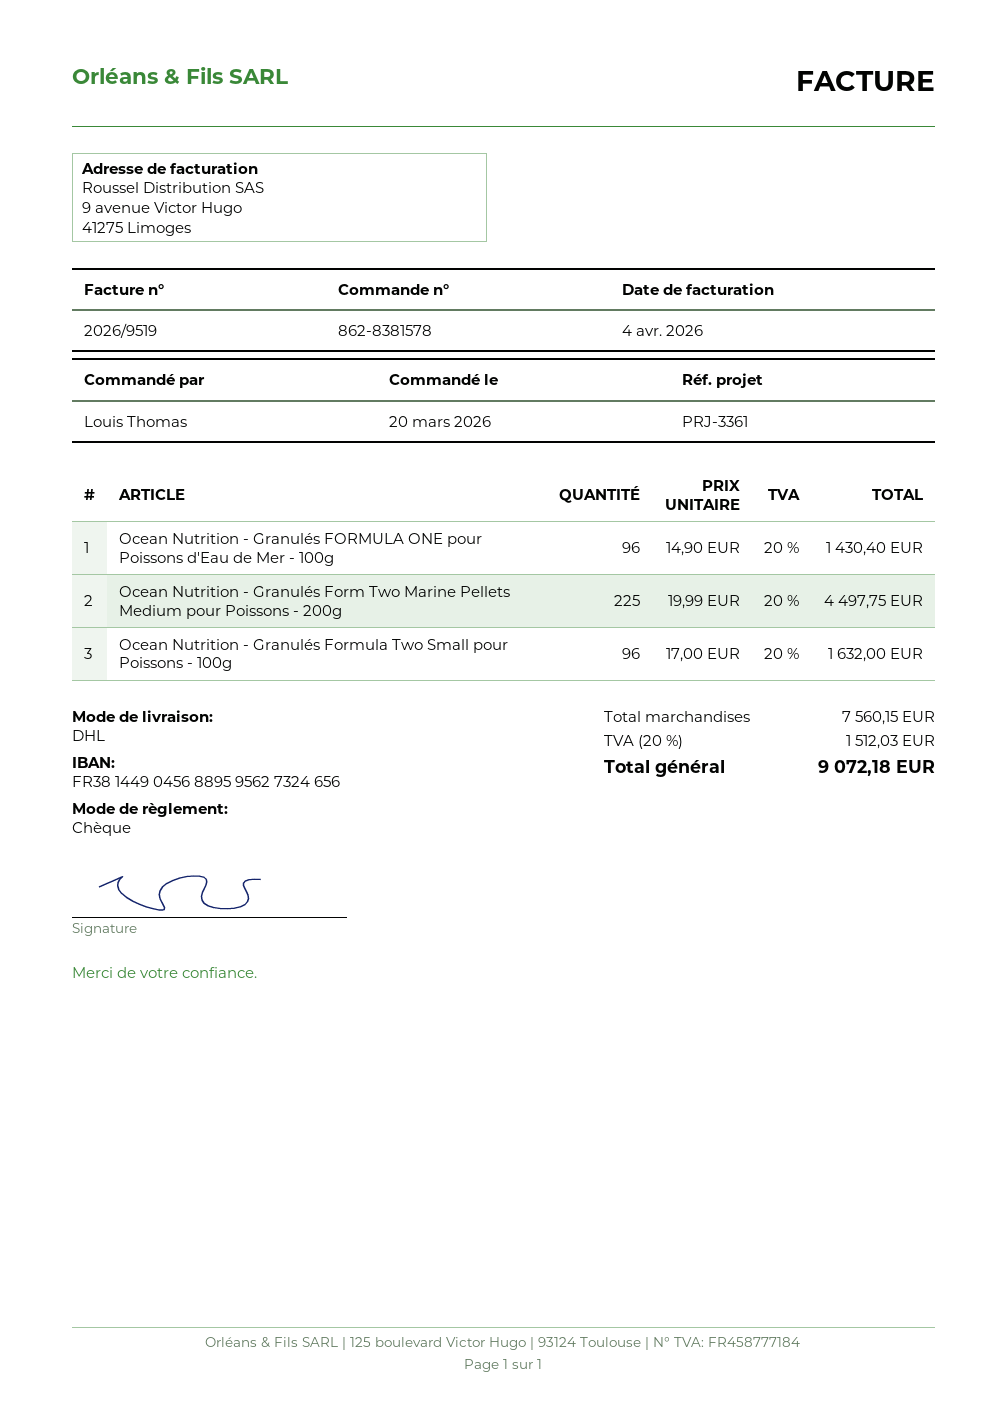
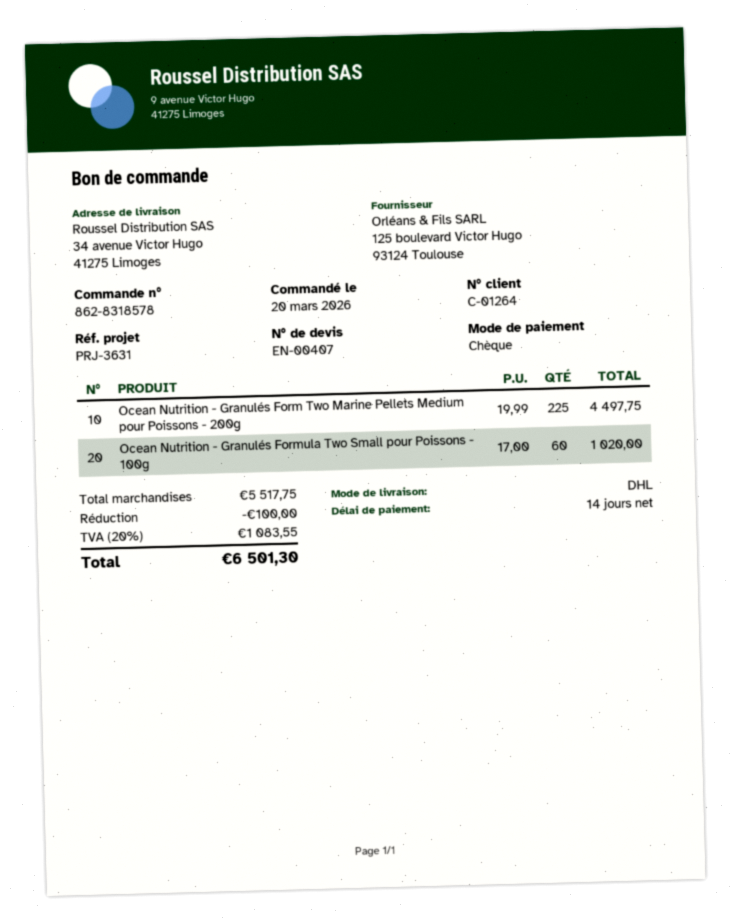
order number: 862-8381578 -> 862-8318578
reference: PRJ-3361 -> PRJ-3631
Ocean Nutrition - Granulés FORMULA ONE pour Poissons d'Eau de Mer - 100g: 96 x 14.90 = 1430.40 -> none
Ocean Nutrition - Granulés Formula Two Small pour Poissons - 100g: 96 x 17.00 = 1632.00 -> 60 x 17.00 = 1020.00
subtotal: 7560.15 -> 5517.75
discount: none -> 100.00
tax: 20% = 1512.03 -> 20% = 1083.55
total: 9072.18 -> 6501.30

